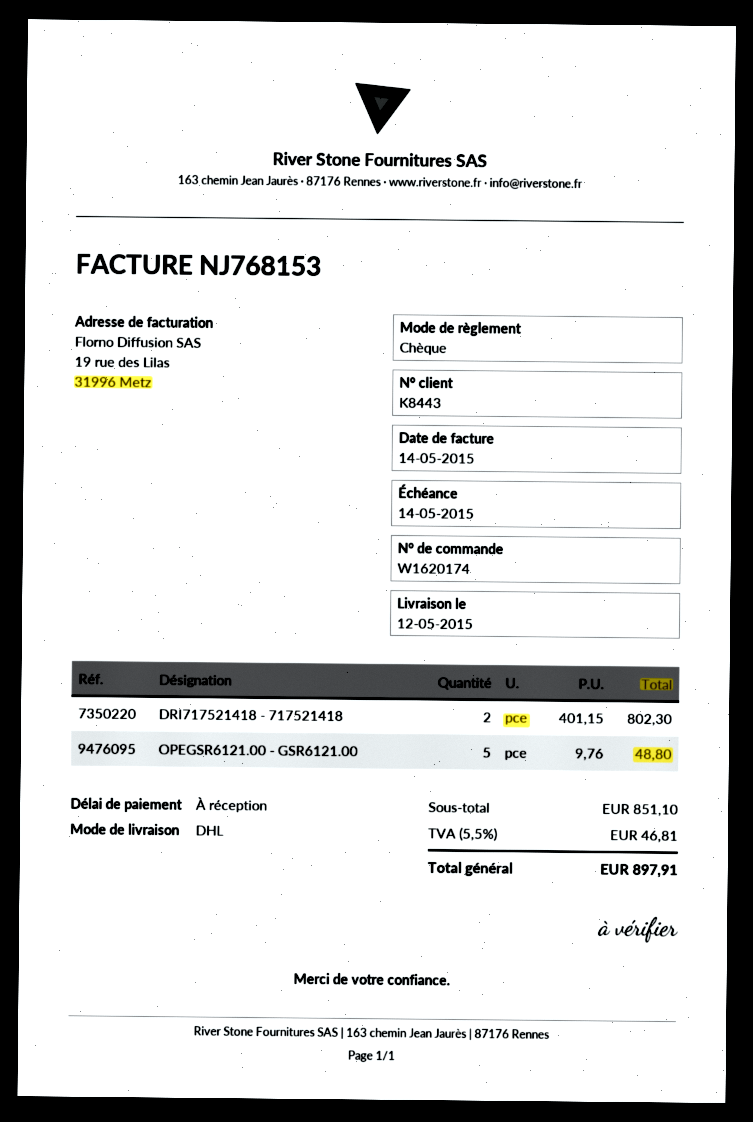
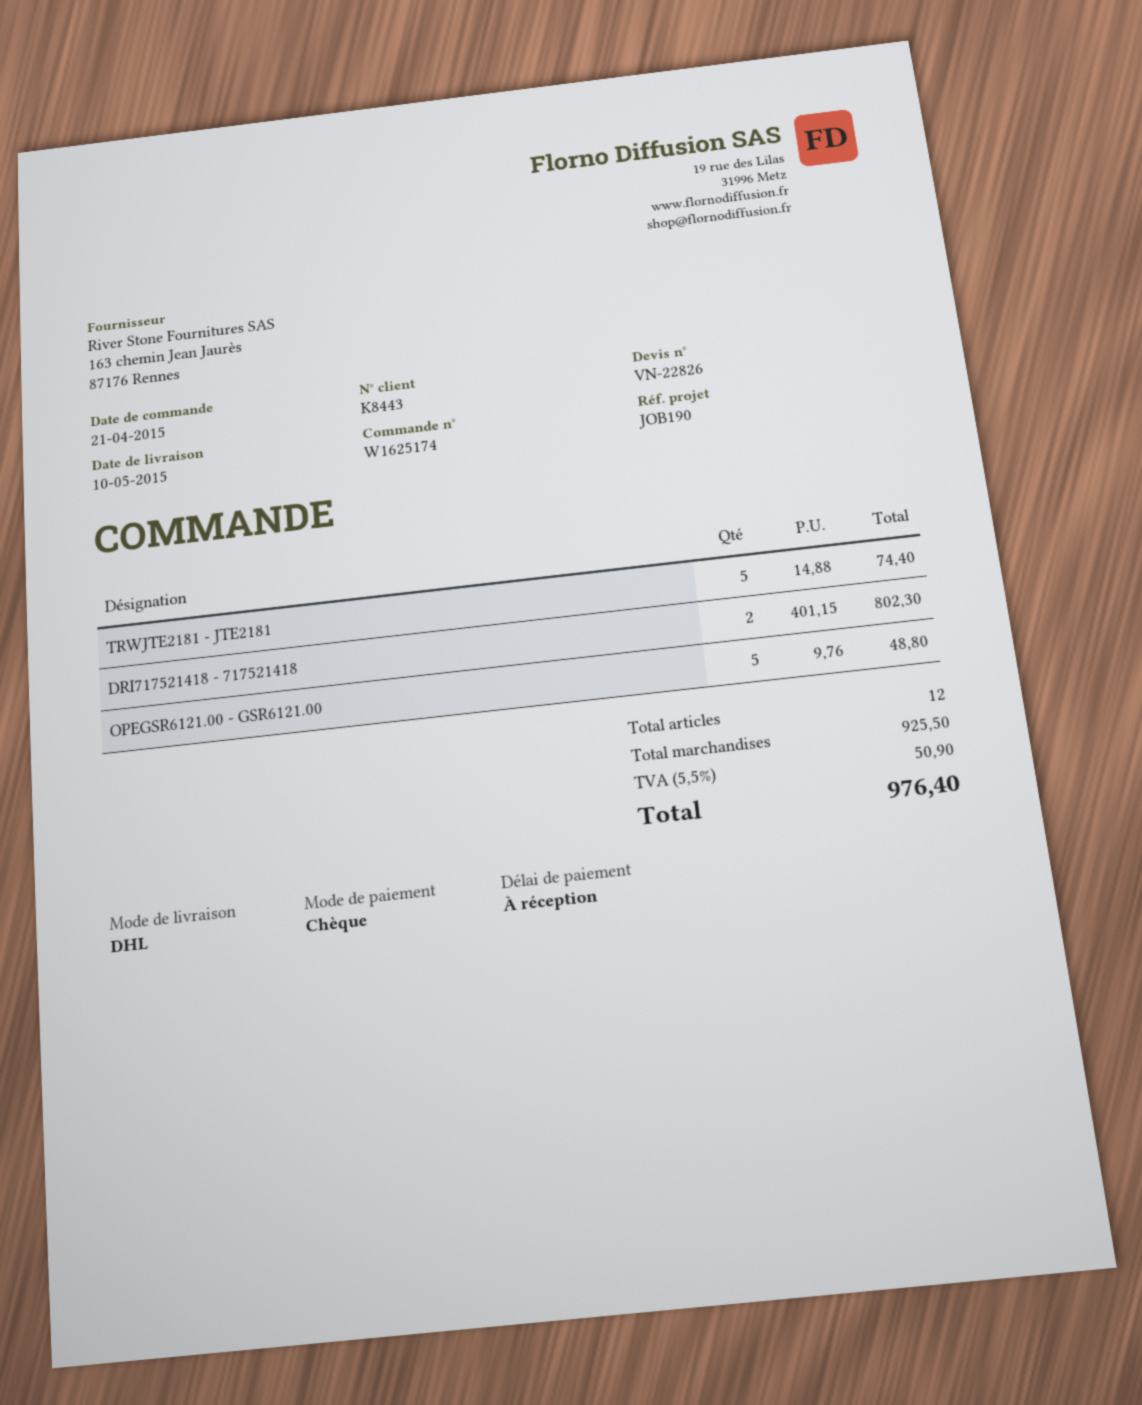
order number: W1620174 -> W1625174
delivery date: 2015-05-12 -> 2015-05-10
TRWJTE2181 - JTE2181: none -> 5 x 14.88 = 74.40
subtotal: 851.10 -> 925.50
tax: 5.5% = 46.81 -> 5.5% = 50.90
total: 897.91 -> 976.40

